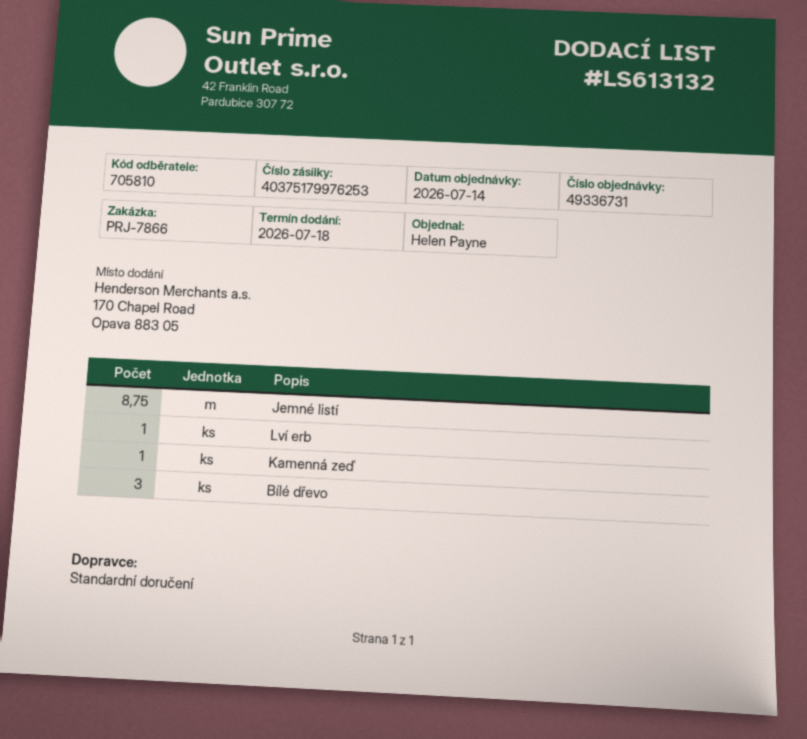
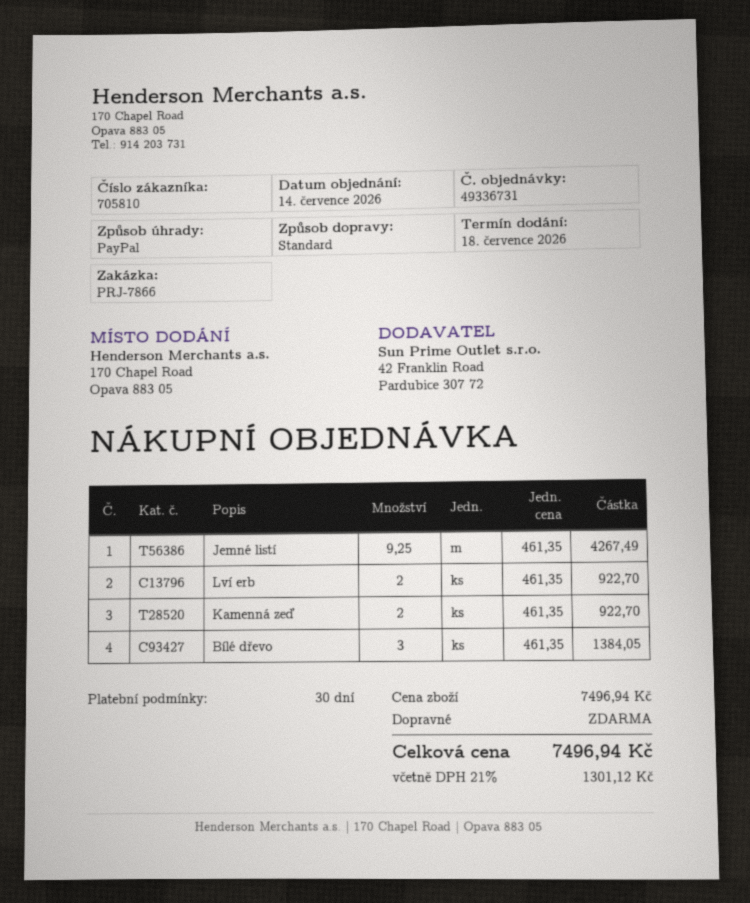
Jemné listí: 8.75 -> 9.25
Lví erb: 1 -> 2
Kamenná zeď: 1 -> 2

